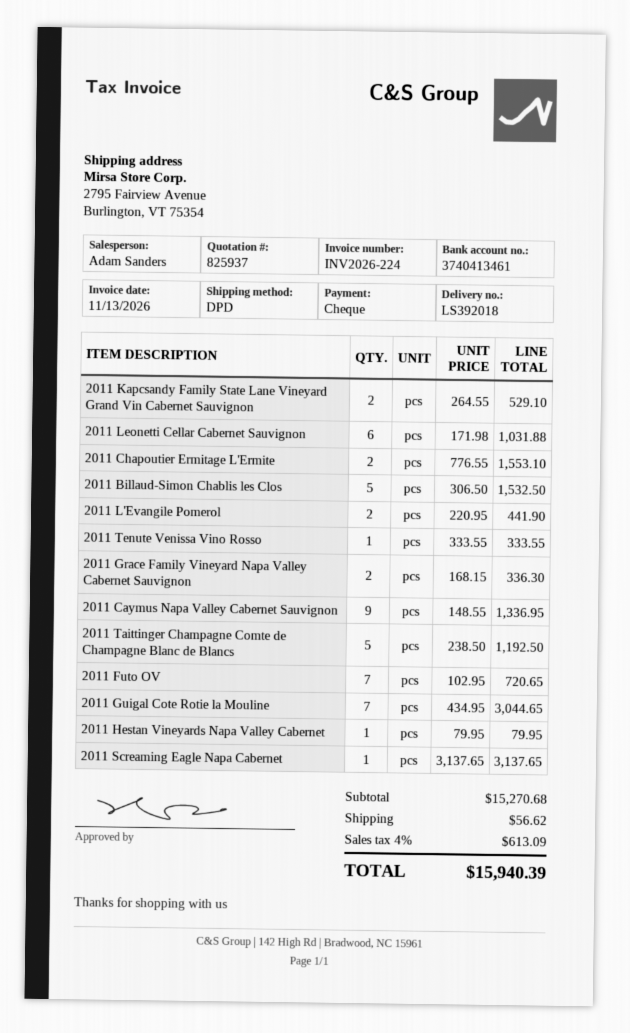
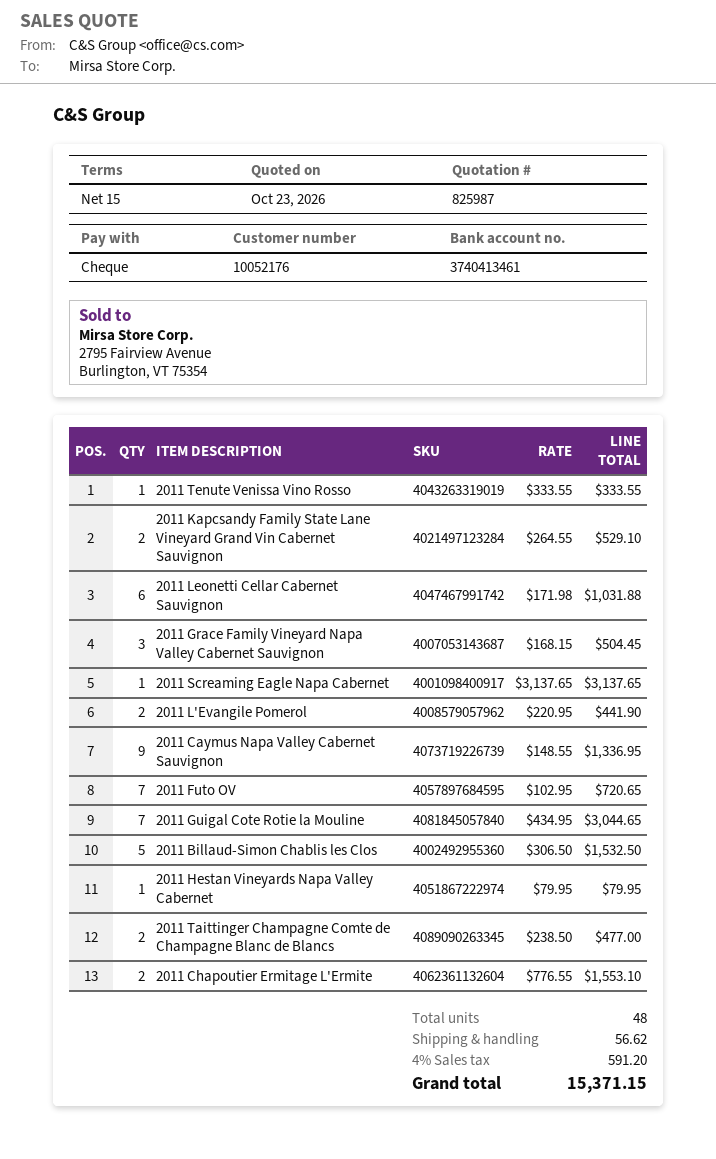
quote number: 825937 -> 825987
2011 Grace Family Vineyard Napa Valley Cabernet Sauvignon: 2 x 168.15 = 336.30 -> 3 x 168.15 = 504.45
2011 Taittinger Champagne Comte de Champagne Blanc de Blancs: 5 x 238.50 = 1192.50 -> 2 x 238.50 = 477.00
tax: 4% = 613.09 -> 4% = 591.20
total: 15940.39 -> 15371.15

